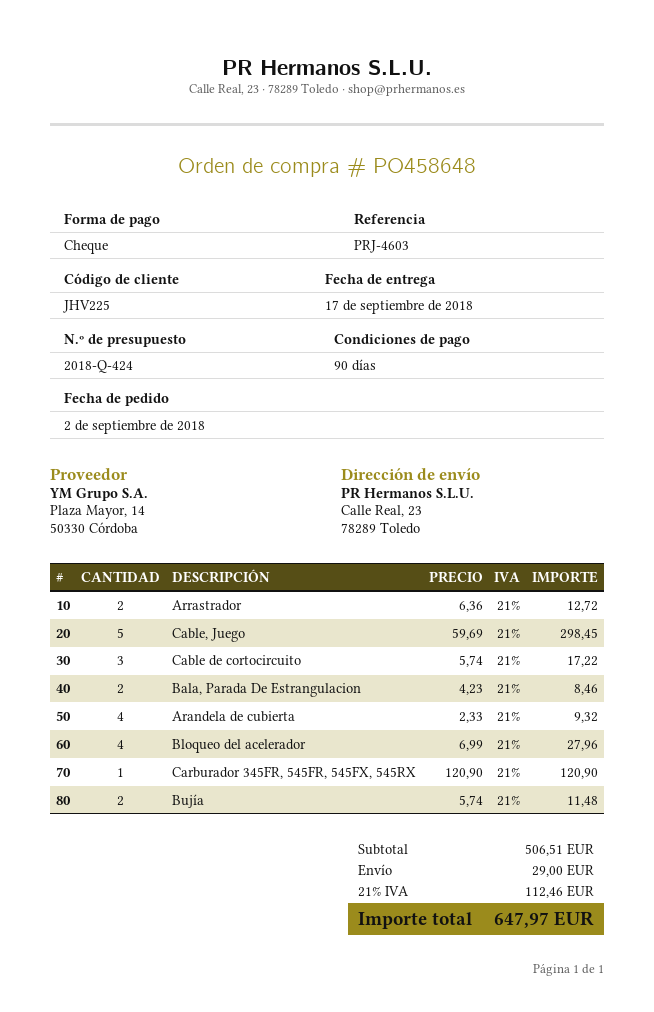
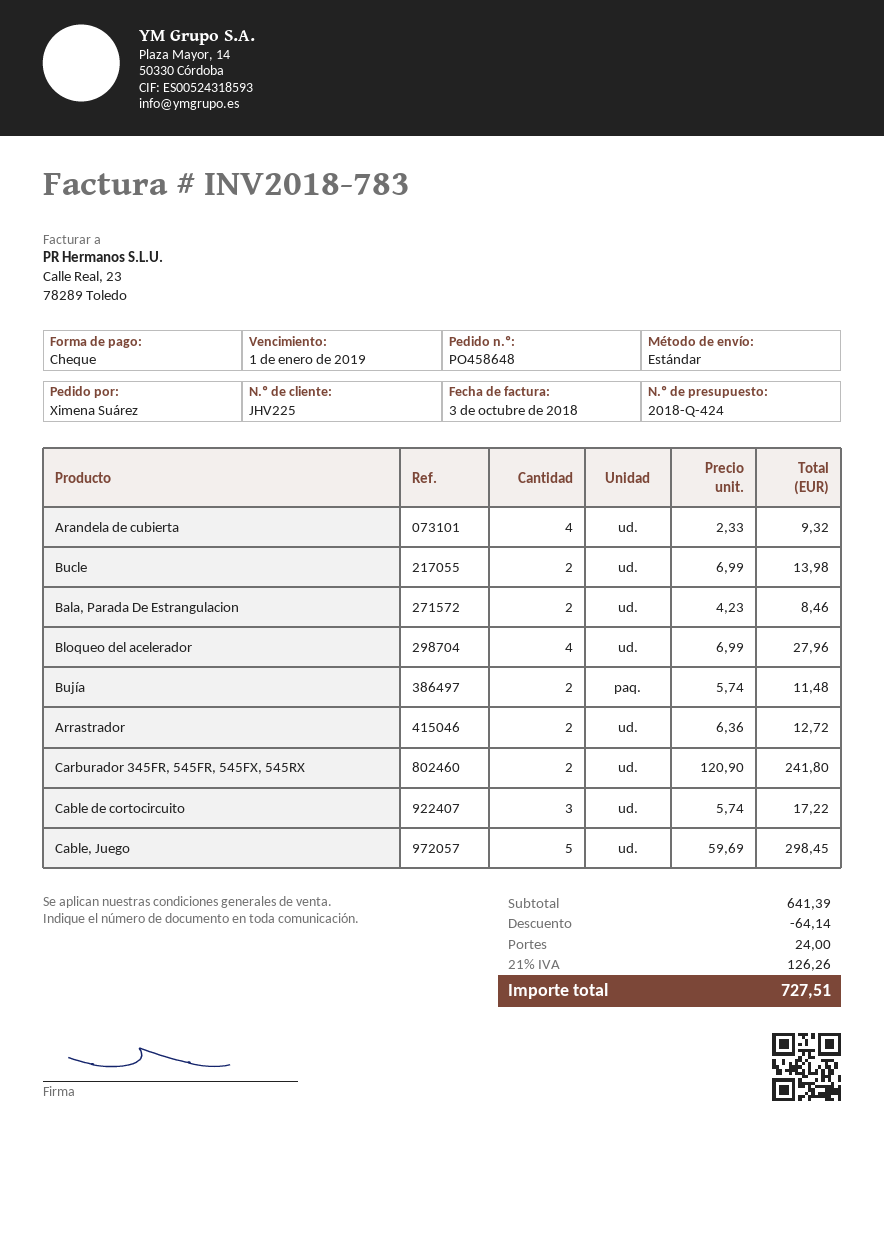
Carburador 345FR, 545FR, 545FX, 545RX: 1 x 120.90 = 120.90 -> 2 x 120.90 = 241.80
Bucle: none -> 2 x 6.99 = 13.98
subtotal: 506.51 -> 641.39
discount: none -> 64.14
shipping: 29.00 -> 24.00
tax: 21% = 112.46 -> 21% = 126.26
total: 647.97 -> 727.51

